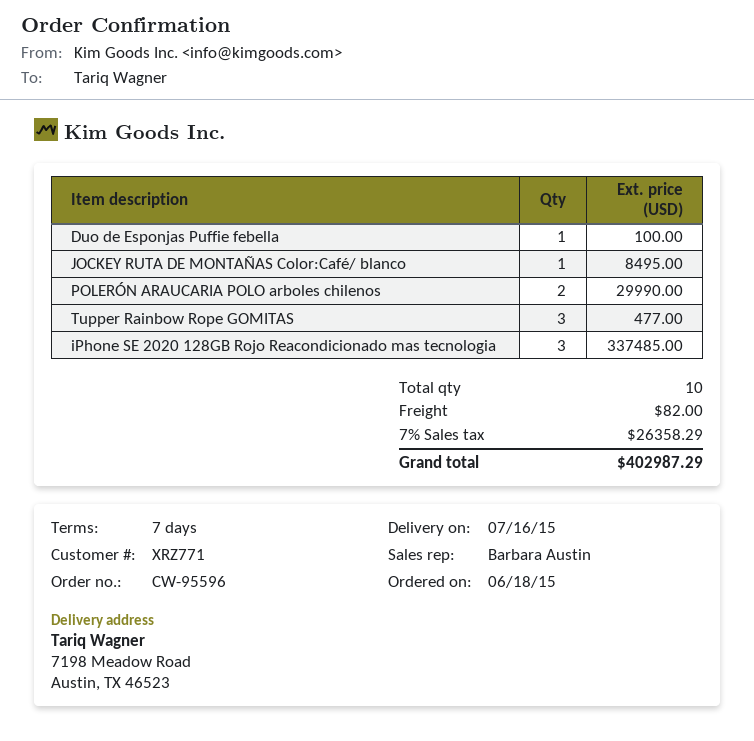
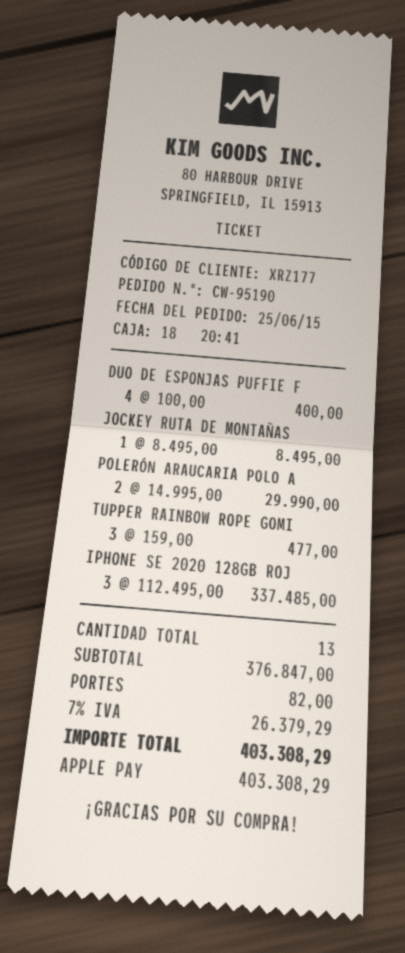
order number: CW-95596 -> CW-95190
order date: 2015-06-18 -> 2015-06-25
customer number: XRZ771 -> XRZ177
Duo de Esponjas Puffie febella: 1 for 100.00 -> 4 for 400.00
total quantity: 10 -> 13
tax: 7% = 26358.29 -> 7% = 26379.29
total: 402987.29 -> 403308.29

